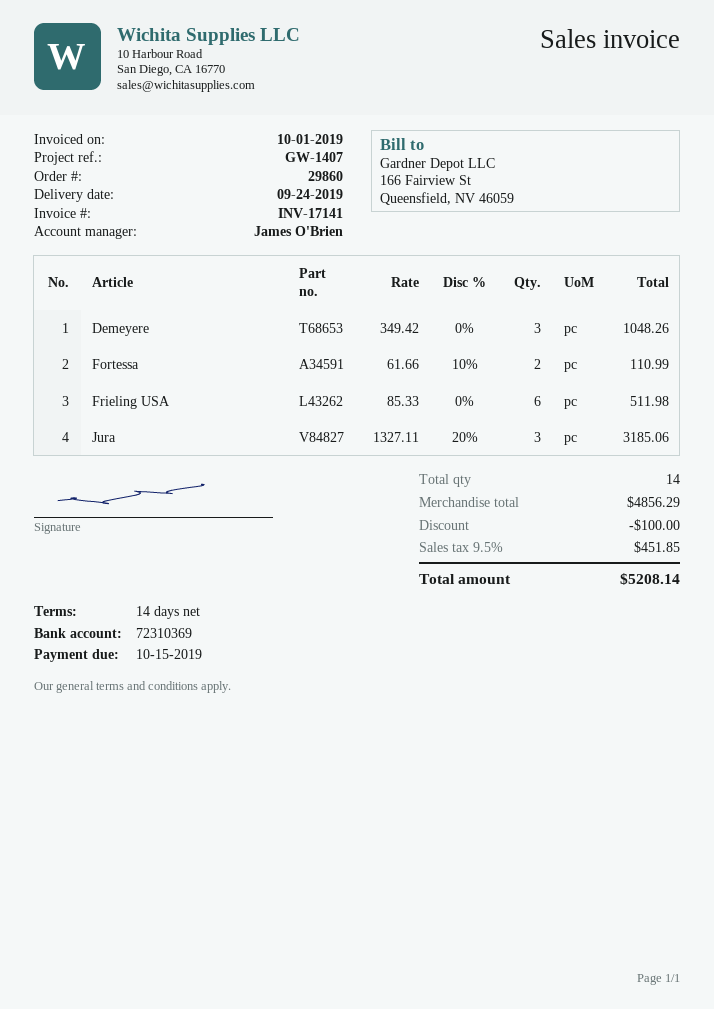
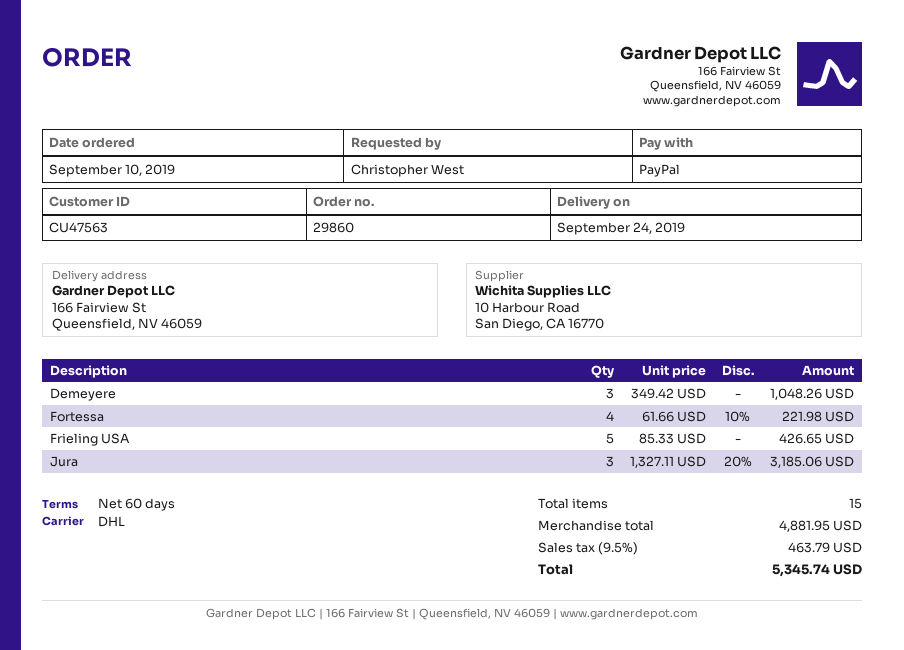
payment terms: 14 days -> 60 days
Fortessa: 2 x 61.66 - 10% = 110.99 -> 4 x 61.66 - 10% = 221.98
Frieling USA: 6 x 85.33 = 511.98 -> 5 x 85.33 = 426.65
total quantity: 14 -> 15
subtotal: 4856.29 -> 4881.95
discount: 100.00 -> none
tax: 9.5% = 451.85 -> 9.5% = 463.79
total: 5208.14 -> 5345.74

